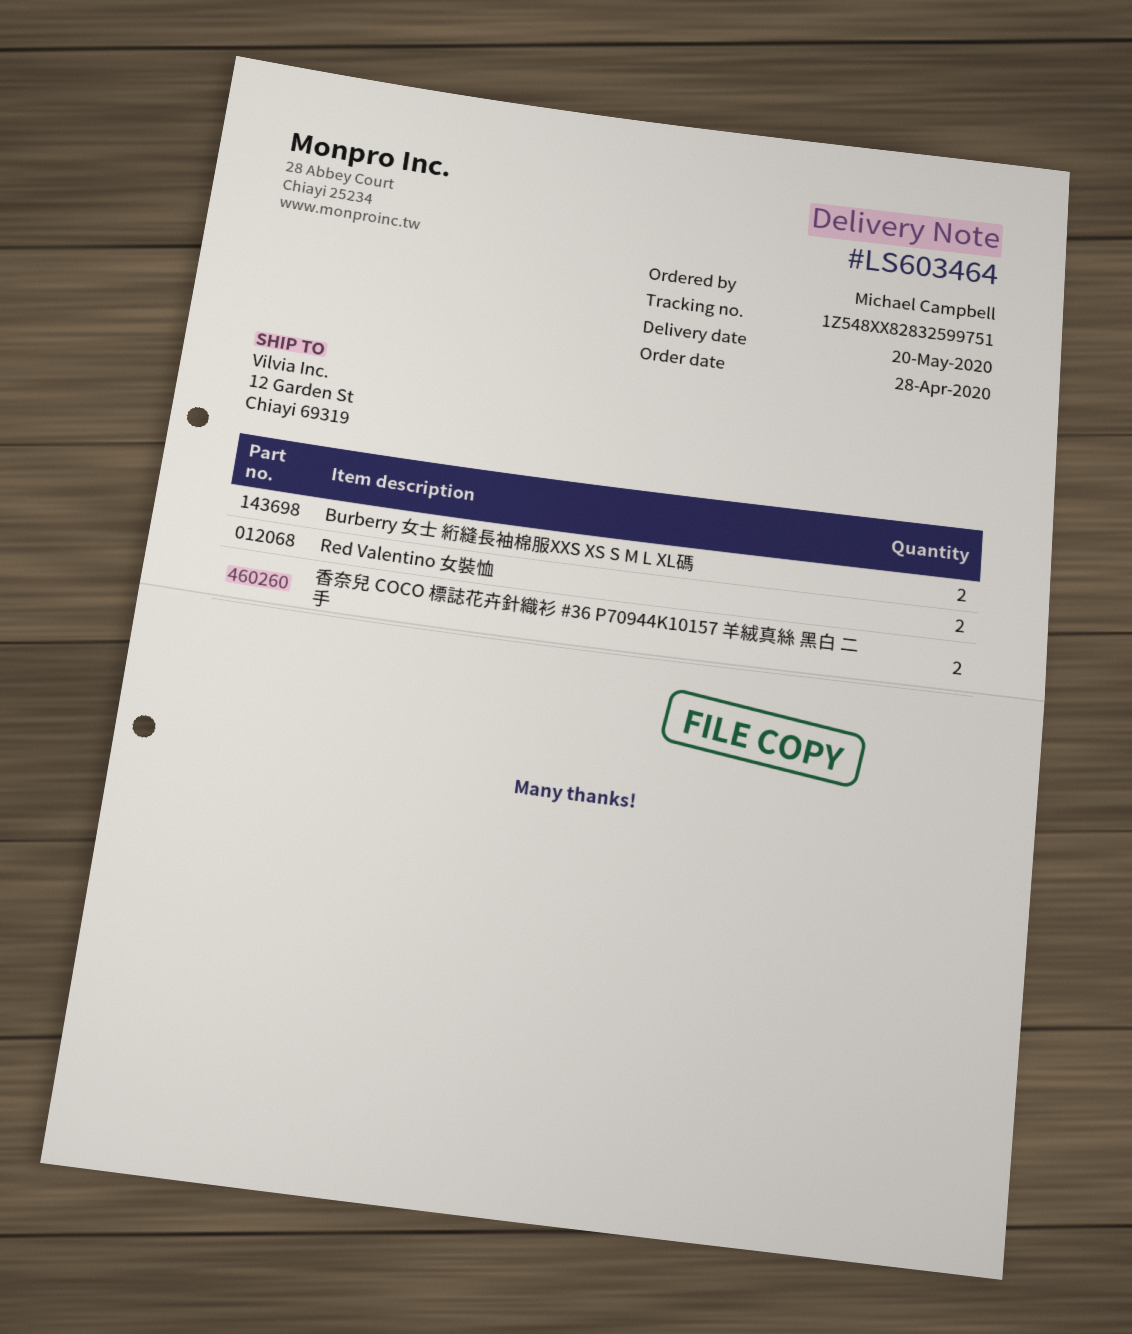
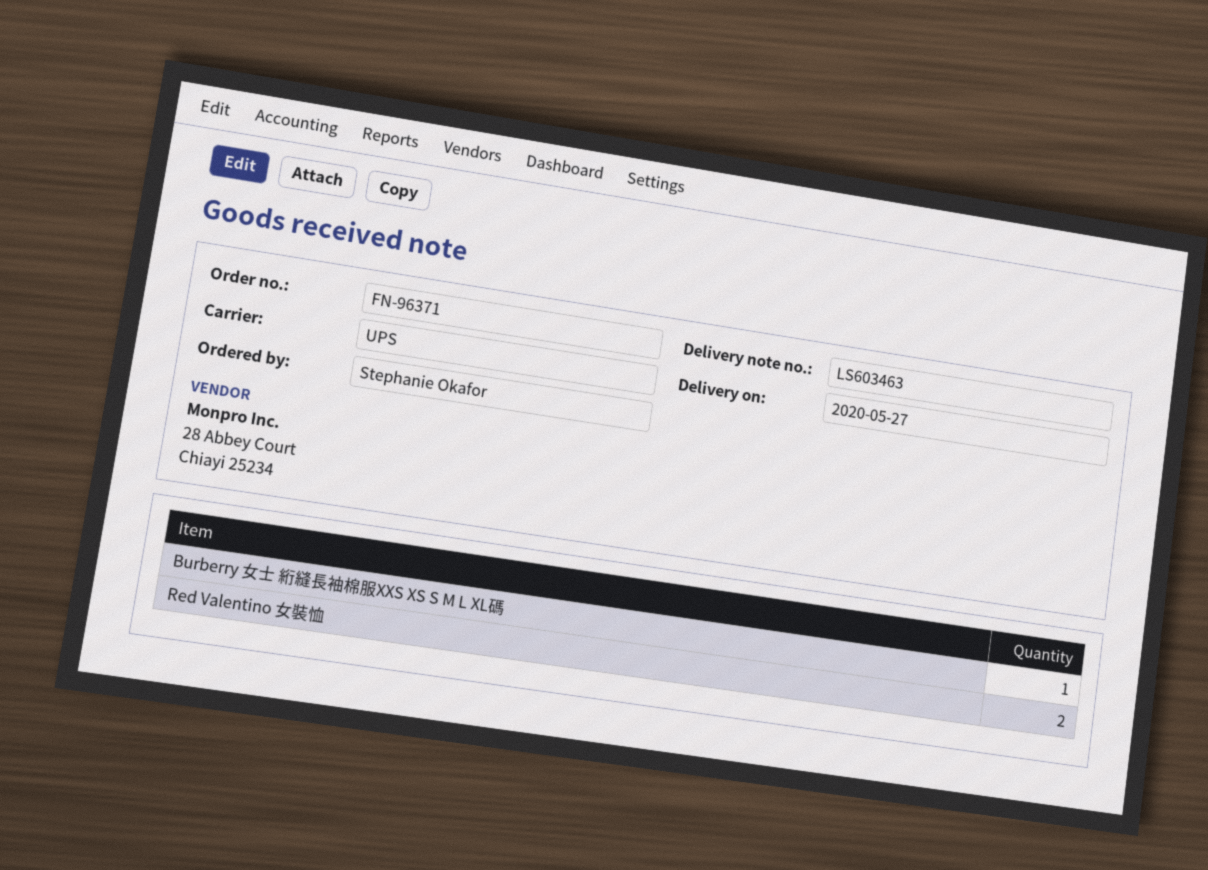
delivery note number: LS603464 -> LS603463
delivery date: 2020-05-20 -> 2020-05-27
ordered by: Michael Campbell -> Stephanie Okafor
Burberry 女士 絎縫長袖棉服XXS XS S M L XL碼: 2 -> 1
香奈兒 COCO 標誌花卉針織衫 #36 P70944K10157 羊絨真絲 黑白 二手: 2 -> none

